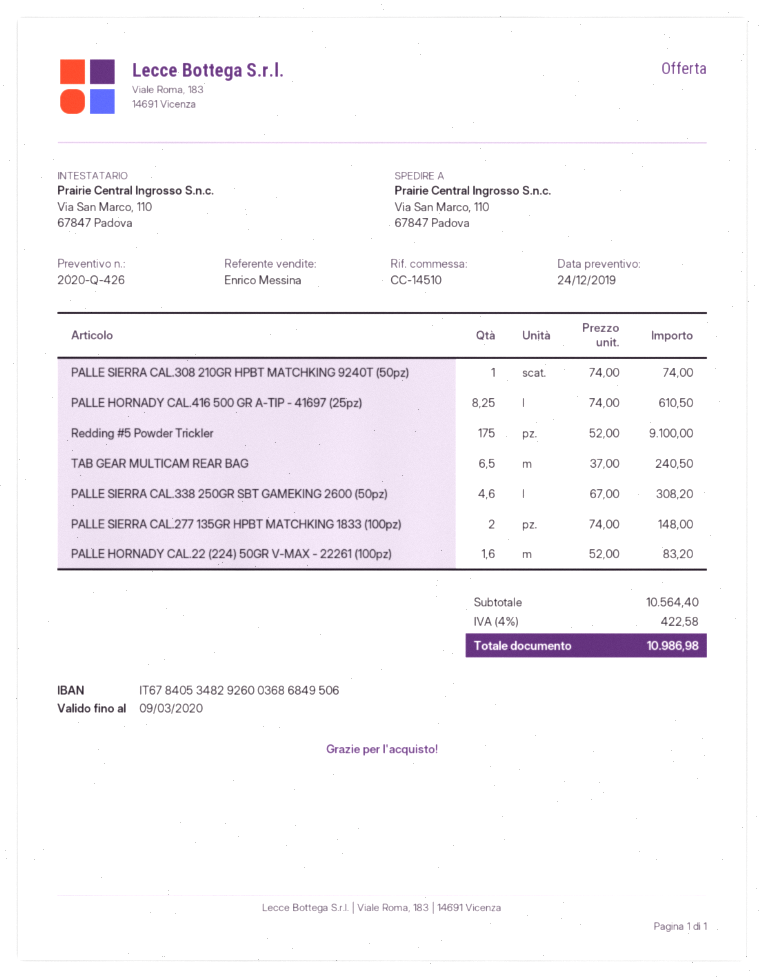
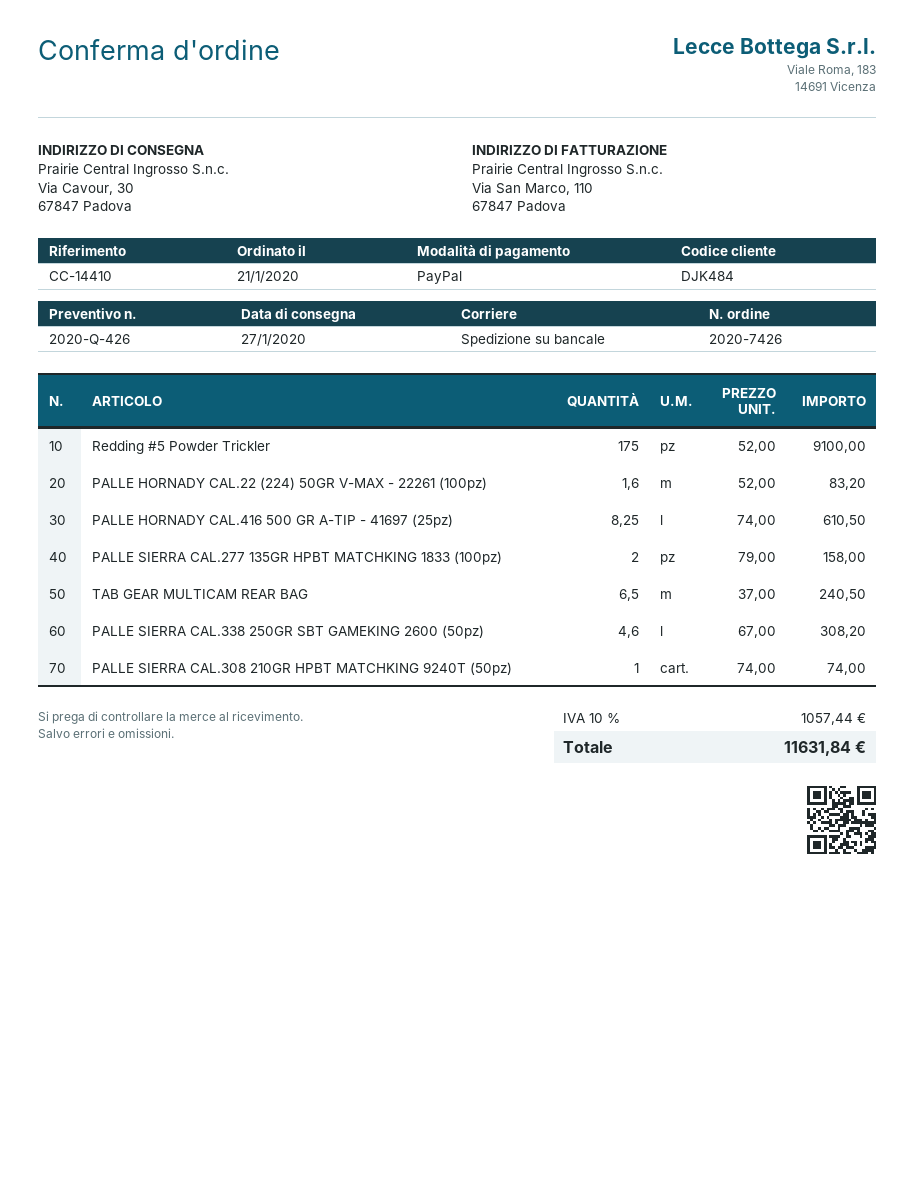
reference: CC-14510 -> CC-14410
ship to: Via San Marco, 110, 67847 Padova -> Via Cavour, 30, 67847 Padova
PALLE SIERRA CAL.277 135GR HPBT MATCHKING 1833 (100pz): 2 x 74.00 = 148.00 -> 2 x 79.00 = 158.00
tax: 4% = 422.58 -> 10% = 1057.44
total: 10986.98 -> 11631.84

